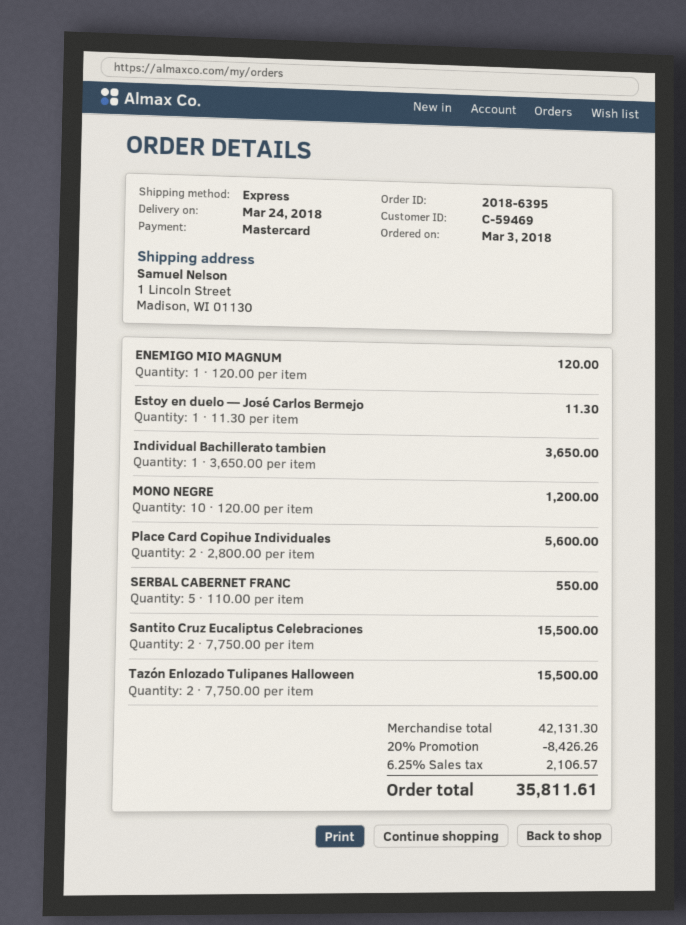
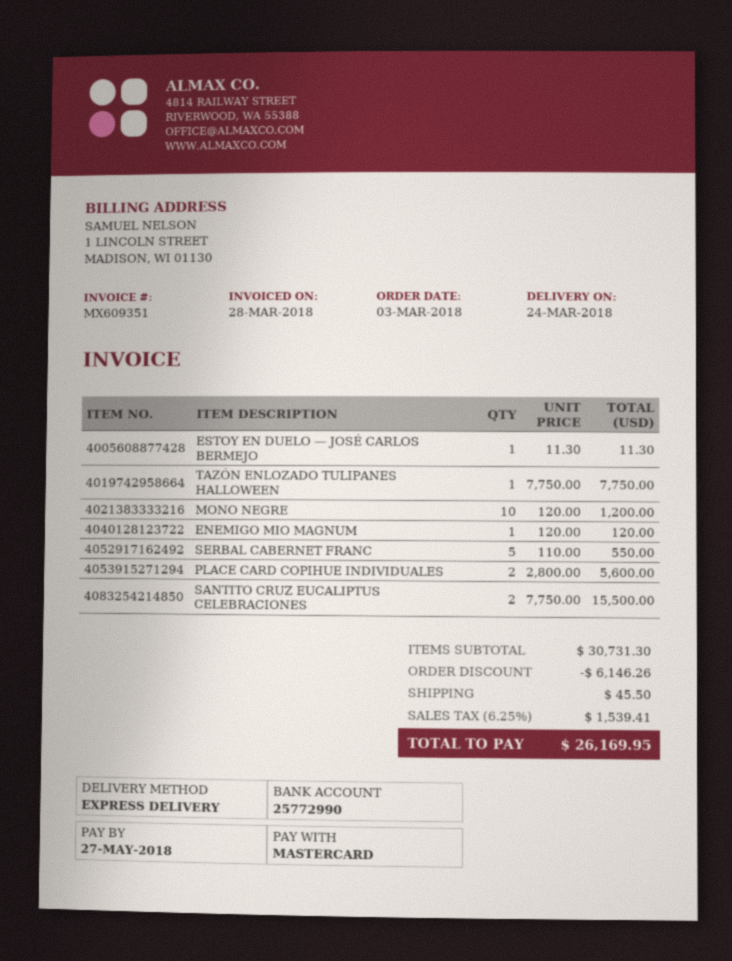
Individual Bachillerato tambien: 1 x 3650.00 = 3650.00 -> none
Tazón Enlozado Tulipanes Halloween: 2 x 7750.00 = 15500.00 -> 1 x 7750.00 = 7750.00
subtotal: 42131.30 -> 30731.30
discount: 8426.26 -> 6146.26
shipping: none -> 45.50
tax: 6.25% = 2106.57 -> 6.25% = 1539.41
total: 35811.61 -> 26169.95

